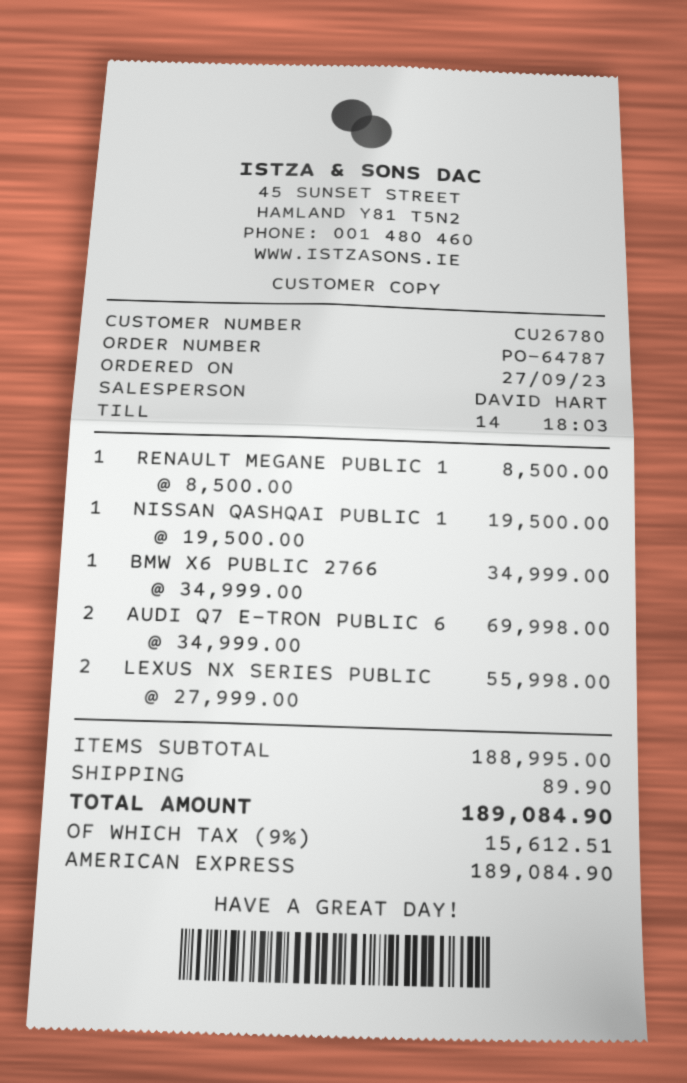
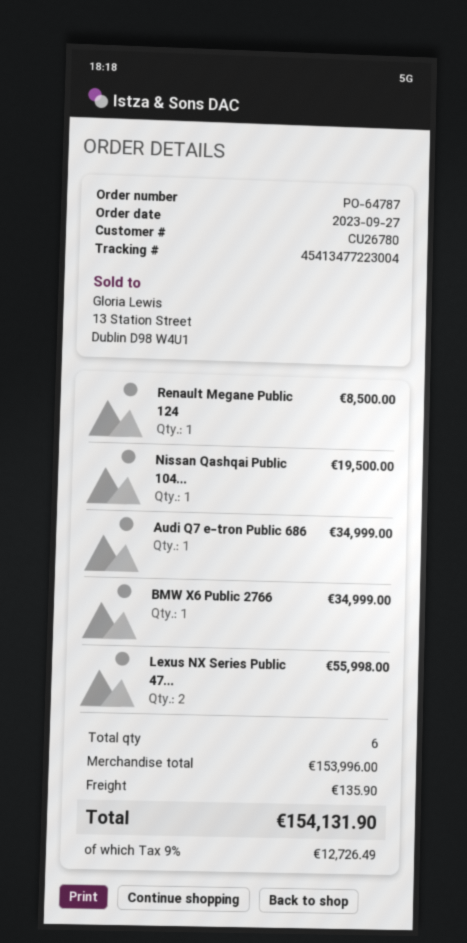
AUDI Q7 E-TRON PUBLIC 6: 2 for 69998.00 -> 1 for 34999.00
subtotal: 188995.00 -> 153996.00
shipping: 89.90 -> 135.90
tax: 9% = 15612.51 -> 9% = 12726.49
total: 189084.90 -> 154131.90

